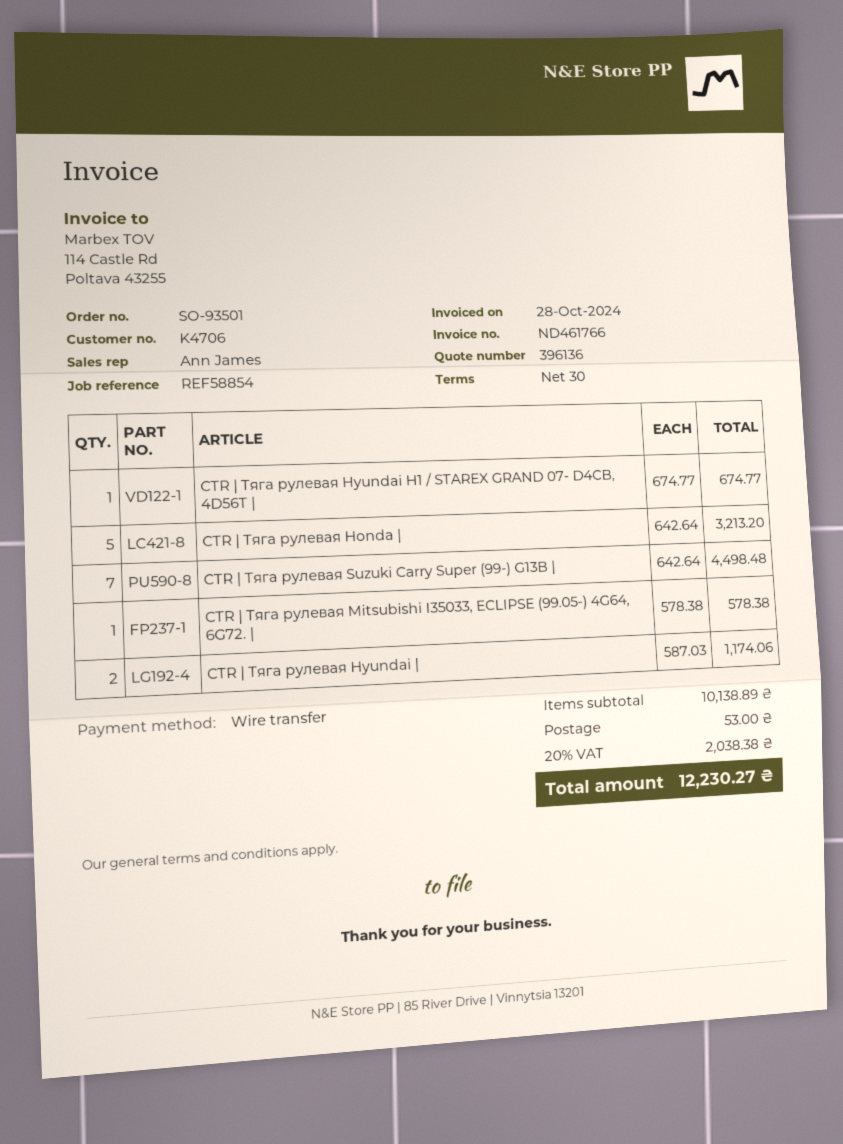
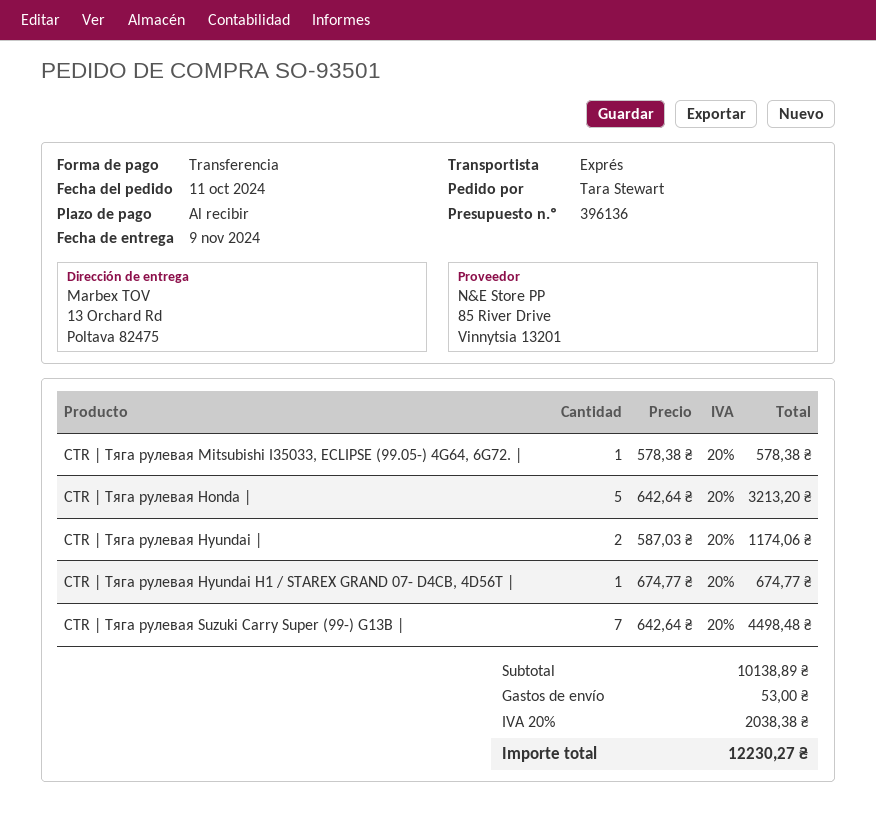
payment terms: 30 days -> on receipt

